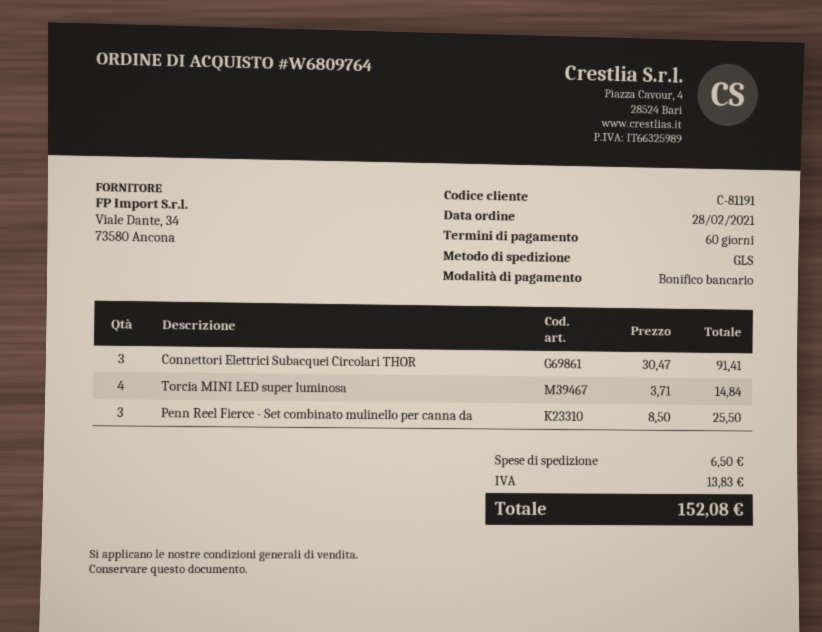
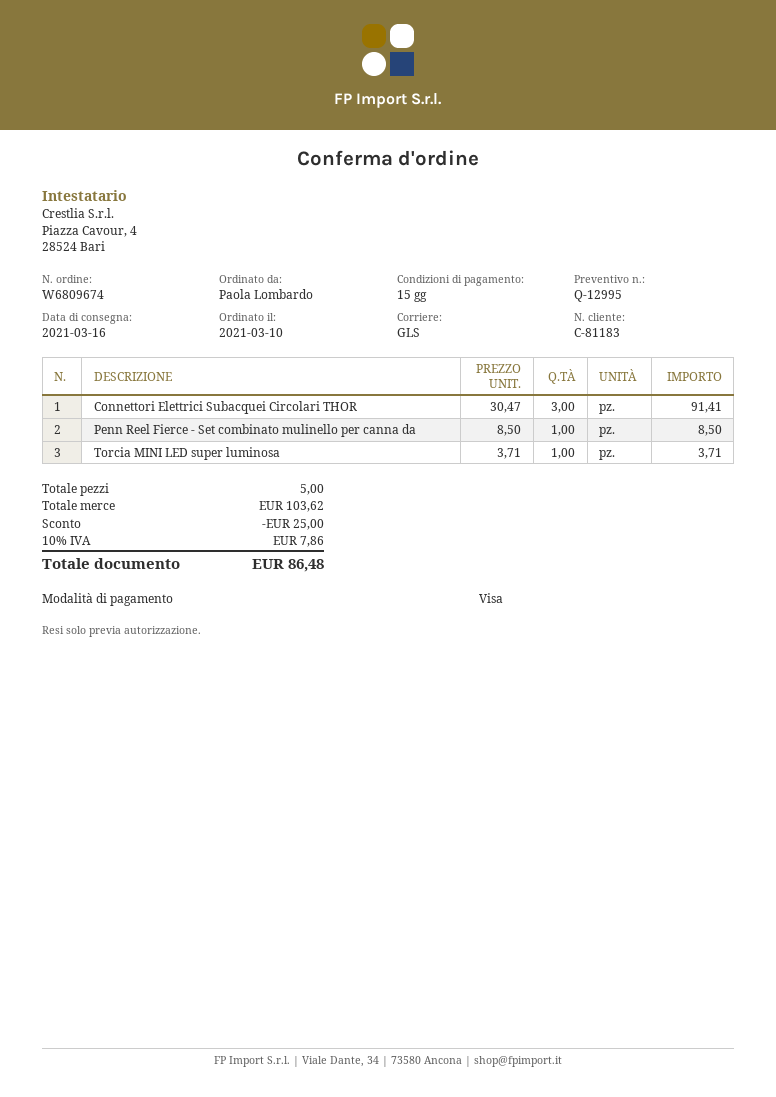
order number: W6809764 -> W6809674
order date: 2021-02-28 -> 2021-03-10
payment terms: 60 days -> 15 days
customer number: C-81191 -> C-81183
payment method: bank transfer -> Visa
Torcia MINI LED super luminosa: 4 x 3.71 = 14.84 -> 1 x 3.71 = 3.71
Penn Reel Fierce - Set combinato mulinello per canna da: 3 x 8.50 = 25.50 -> 1 x 8.50 = 8.50
discount: none -> 25.00
shipping: 6.50 -> none
tax: 13.83 -> 7.86
total: 152.08 -> 86.48

